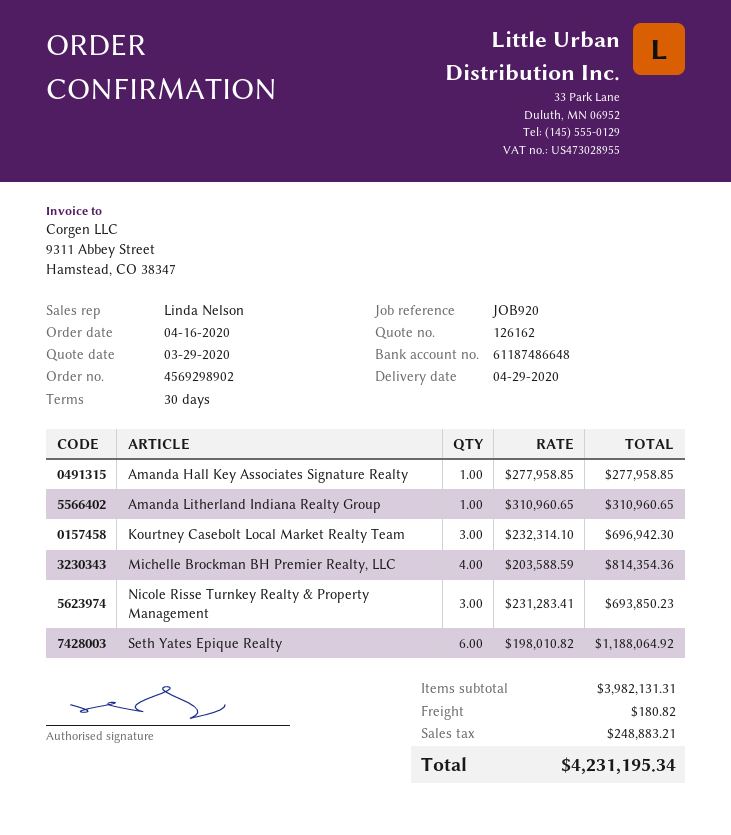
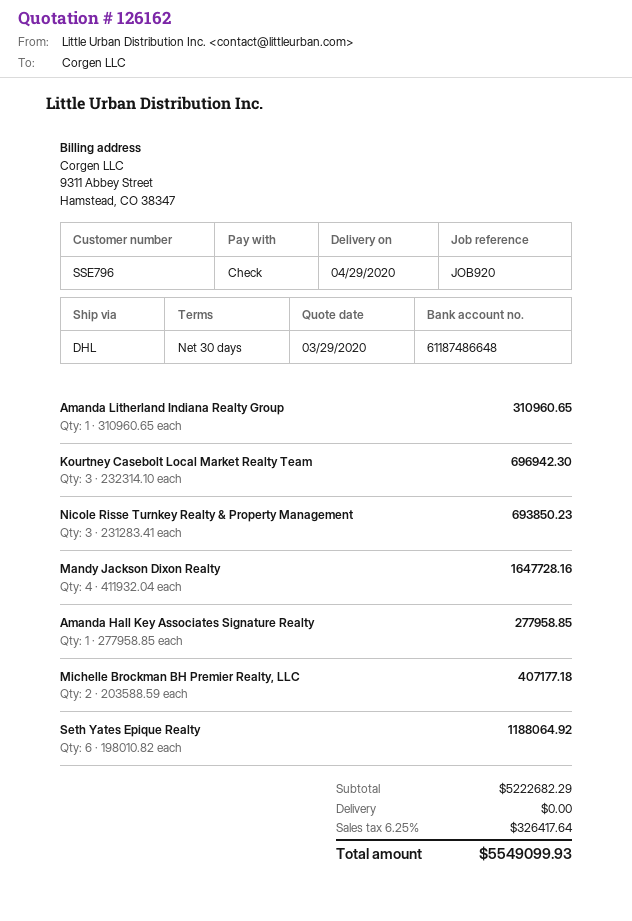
Michelle Brockman BH Premier Realty, LLC: 4 x 203588.59 = 814354.36 -> 2 x 203588.59 = 407177.18
Mandy Jackson Dixon Realty: none -> 4 x 411932.04 = 1647728.16
subtotal: 3982131.31 -> 5222682.29
shipping: 180.82 -> 0.00
tax: 248883.21 -> 326417.64
total: 4231195.34 -> 5549099.93

